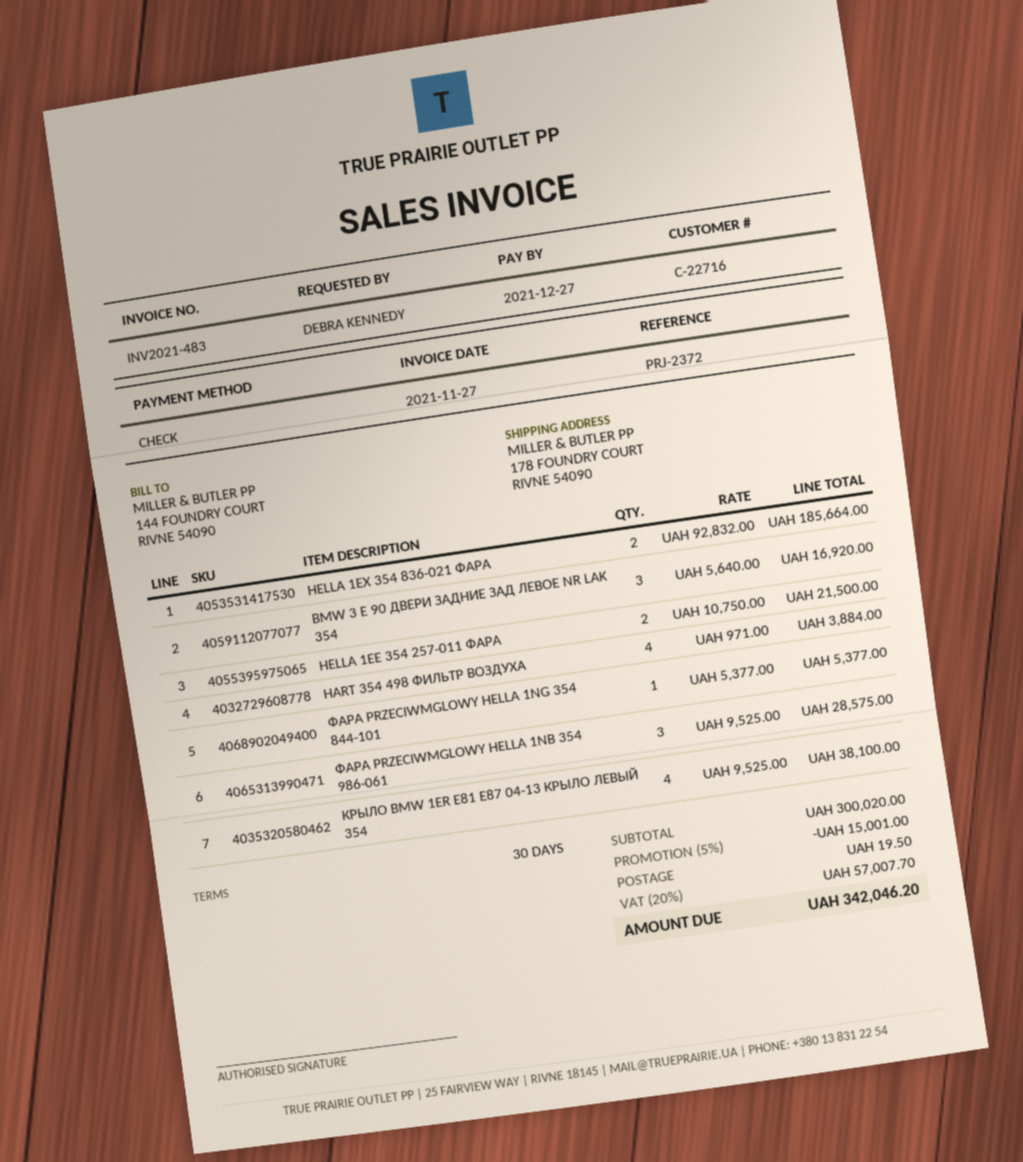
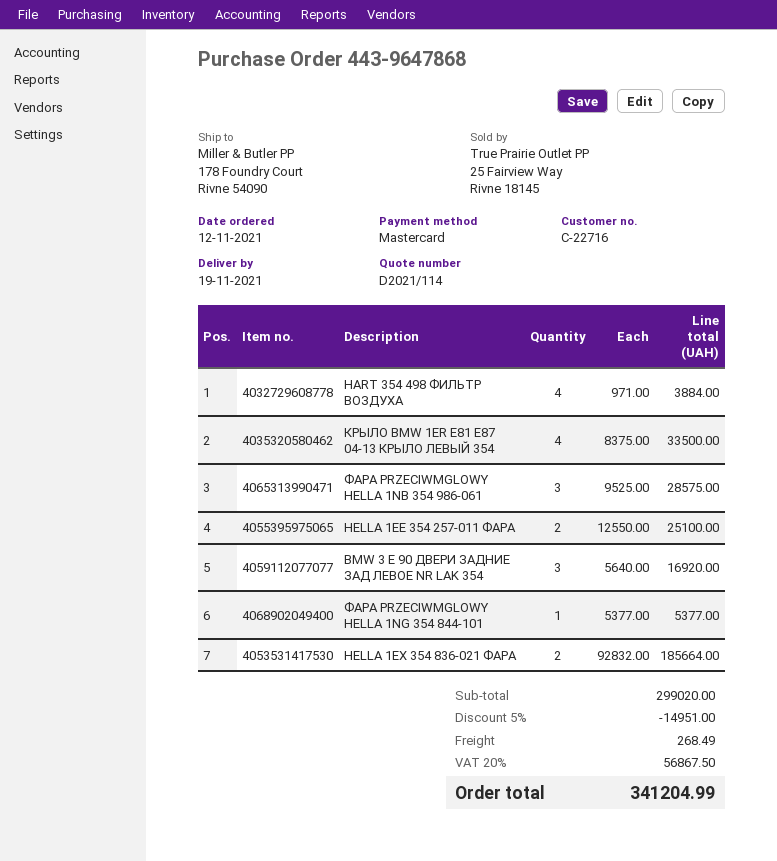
payment method: cheque -> Mastercard
HELLA 1EE 354 257-011 ФАРА: 2 x 10750.00 = 21500.00 -> 2 x 12550.00 = 25100.00
КРЫЛО BMW 1ER E81 E87 04-13 КРЫЛО ЛЕВЫЙ 354: 4 x 9525.00 = 38100.00 -> 4 x 8375.00 = 33500.00
subtotal: 300020.00 -> 299020.00
discount: 5% = 15001.00 -> 5% = 14951.00
shipping: 19.50 -> 268.49
tax: 20% = 57007.70 -> 20% = 56867.50
total: 342046.20 -> 341204.99

